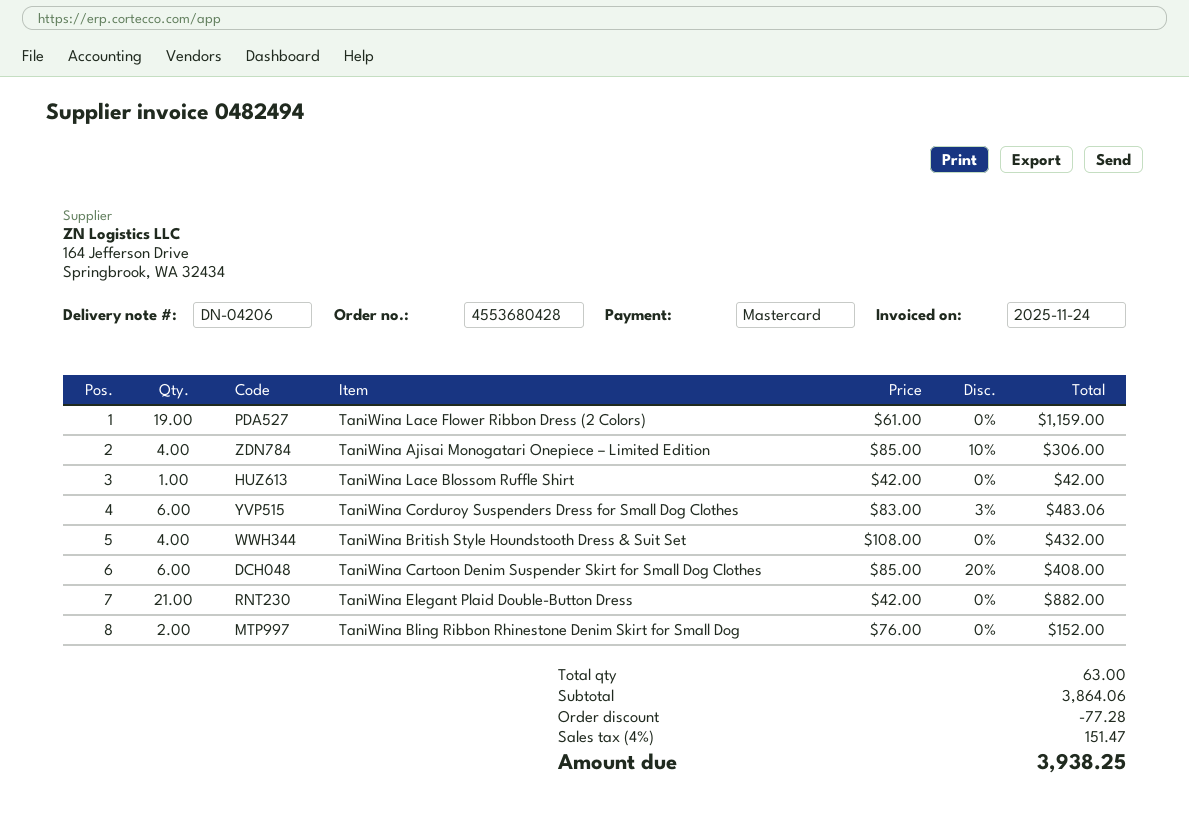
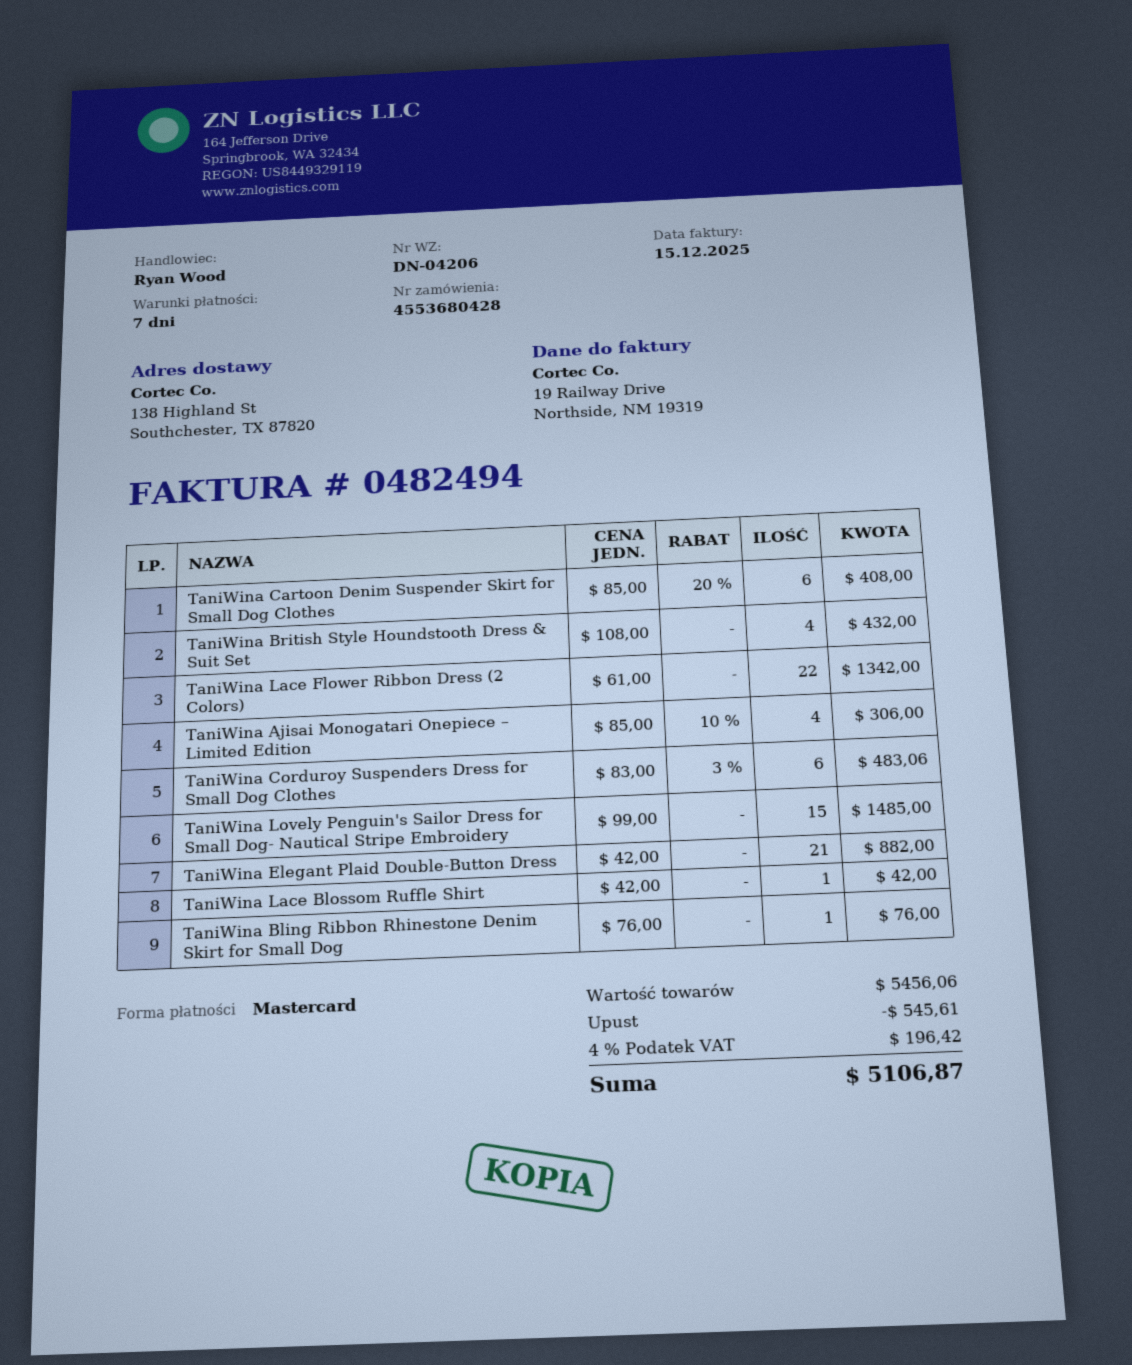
invoice date: 2025-11-24 -> 2025-12-15
TaniWina Lace Flower Ribbon Dress (2 Colors): 19 x 61.00 = 1159.00 -> 22 x 61.00 = 1342.00
TaniWina Bling Ribbon Rhinestone Denim Skirt for Small Dog: 2 x 76.00 = 152.00 -> 1 x 76.00 = 76.00
TaniWina Lovely Penguin's Sailor Dress for Small Dog- Nautical Stripe Embroidery: none -> 15 x 99.00 = 1485.00
subtotal: 3864.06 -> 5456.06
discount: 77.28 -> 545.61
tax: 4% = 151.47 -> 4% = 196.42
total: 3938.25 -> 5106.87

